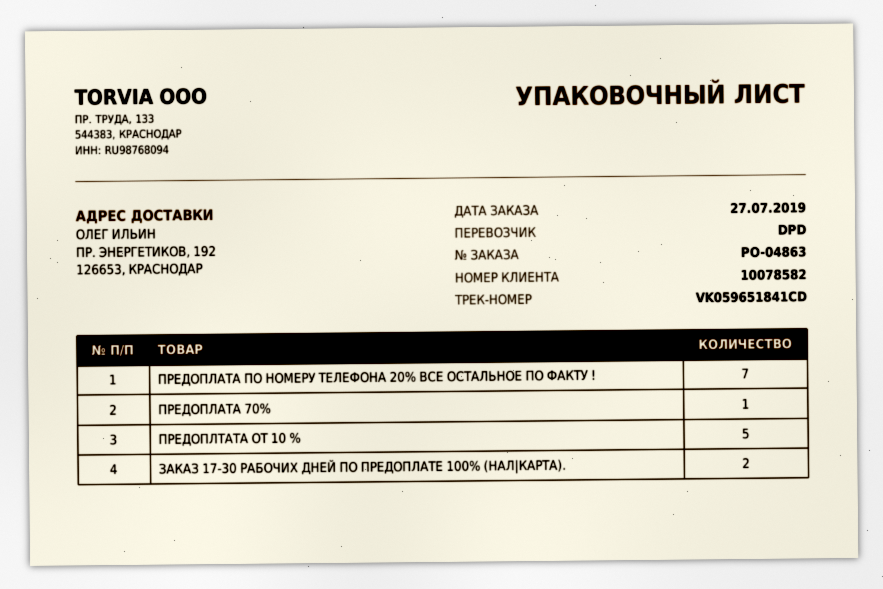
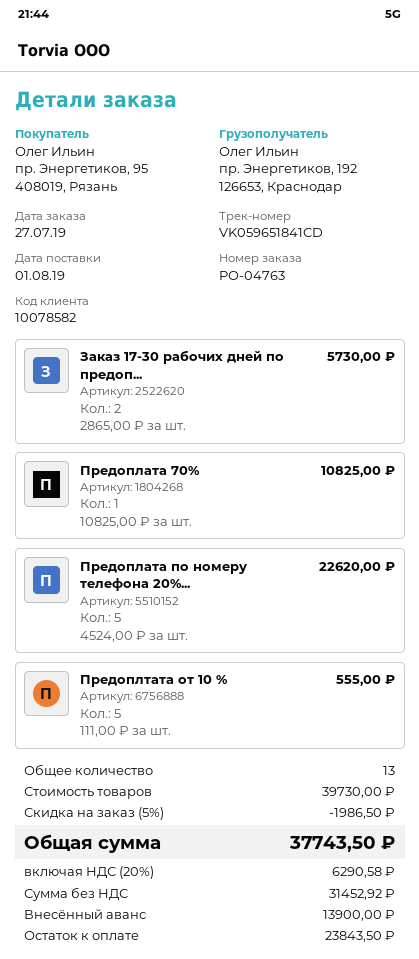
order number: PO-04863 -> PO-04763
ПРЕДОПЛАТА ПО НОМЕРУ ТЕЛЕФОНА 20% ВСЕ ОСТАЛЬНОЕ ПО ФАКТУ !: 7 -> 5

